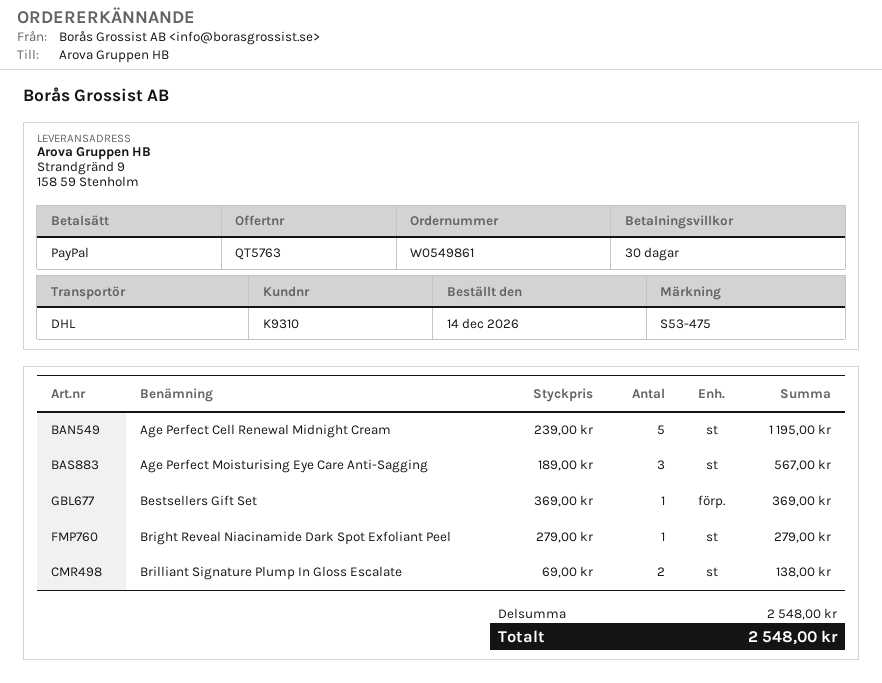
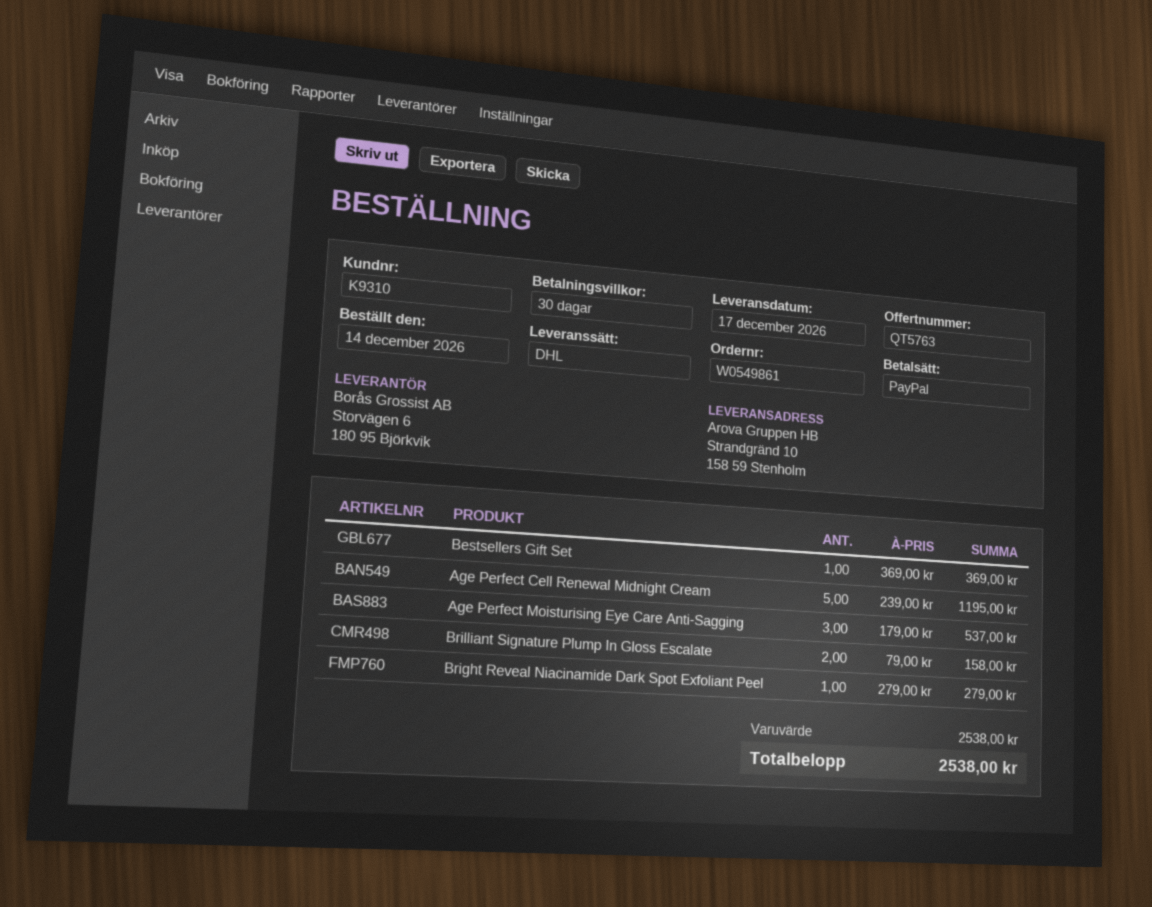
ship to: Strandgränd 9, 158 59 Stenholm -> Strandgränd 10, 158 59 Stenholm
Age Perfect Moisturising Eye Care Anti-Sagging: 3 x 189.00 = 567.00 -> 3 x 179.00 = 537.00
Brilliant Signature Plump In Gloss Escalate: 2 x 69.00 = 138.00 -> 2 x 79.00 = 158.00
subtotal: 2548.00 -> 2538.00
total: 2548.00 -> 2538.00

